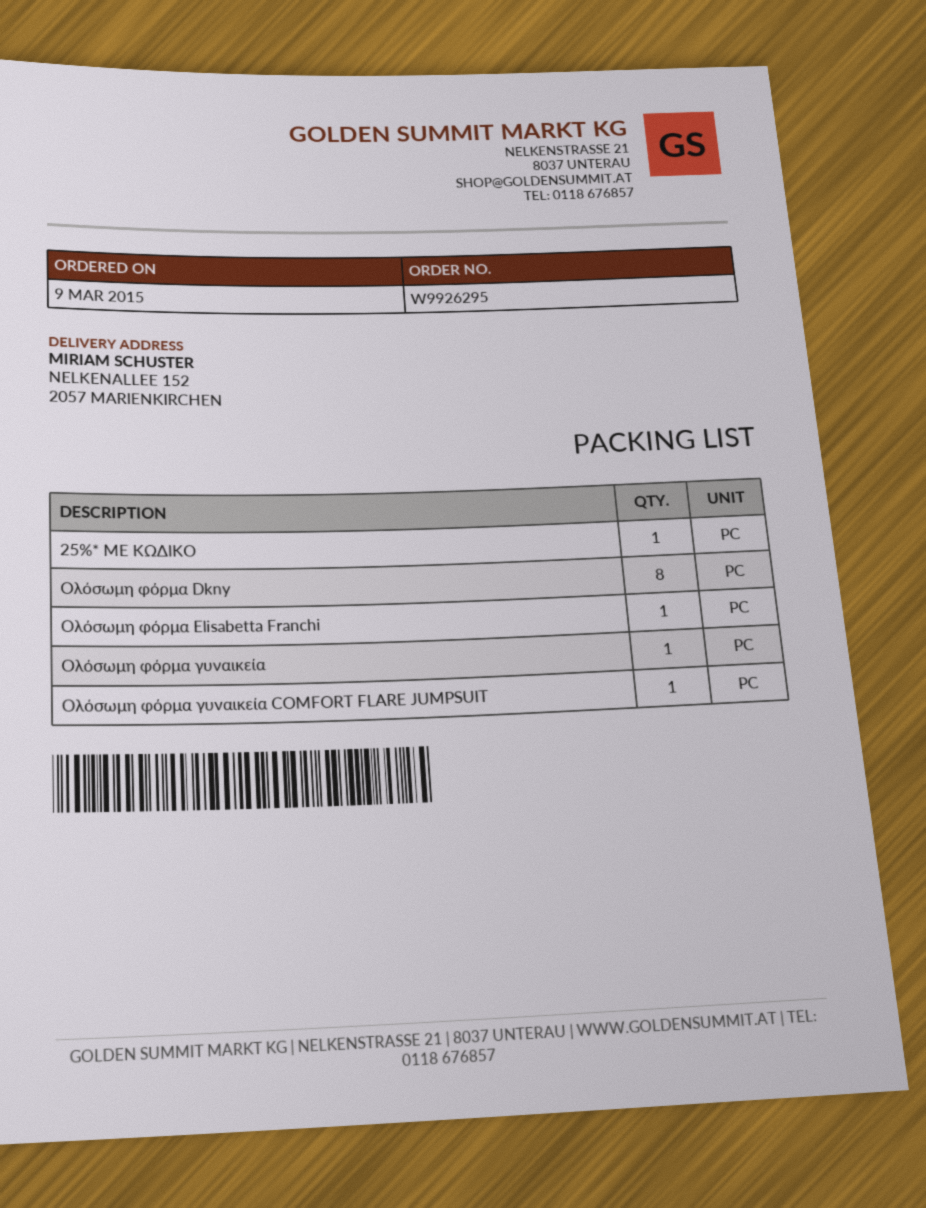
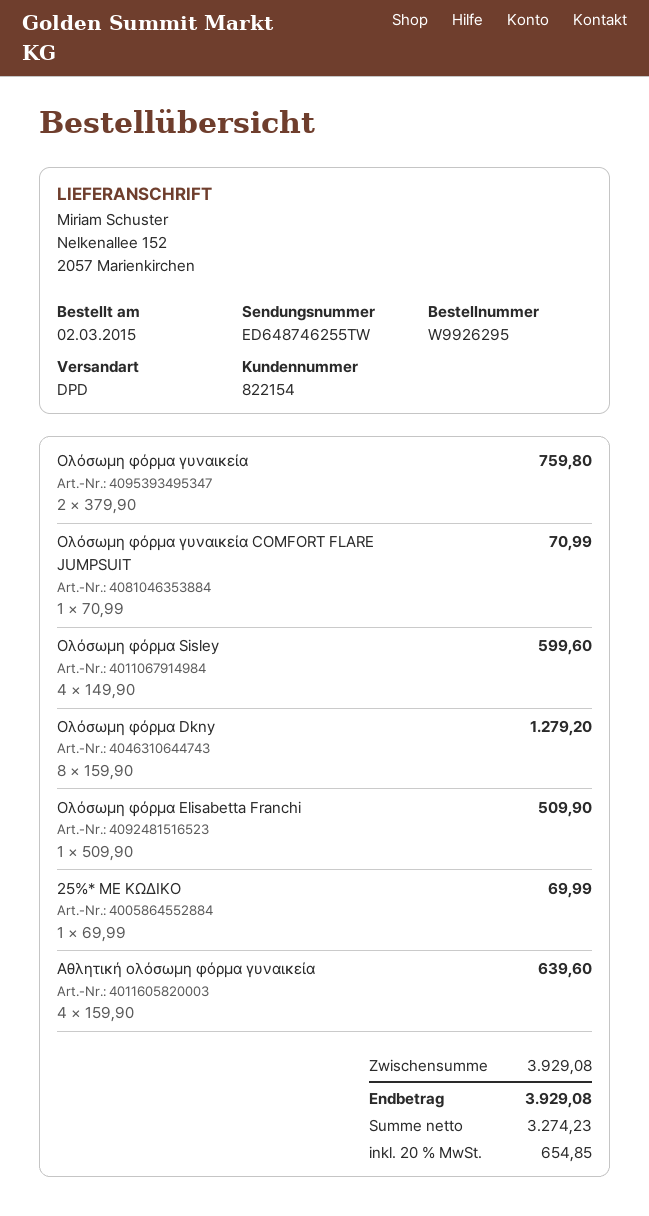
order date: 2015-03-09 -> 2015-03-02
Ολόσωμη φόρμα γυναικεία: 1 -> 2
Ολόσωμη φόρμα Sisley: none -> 4
Αθλητική ολόσωμη φόρμα γυναικεία: none -> 4

